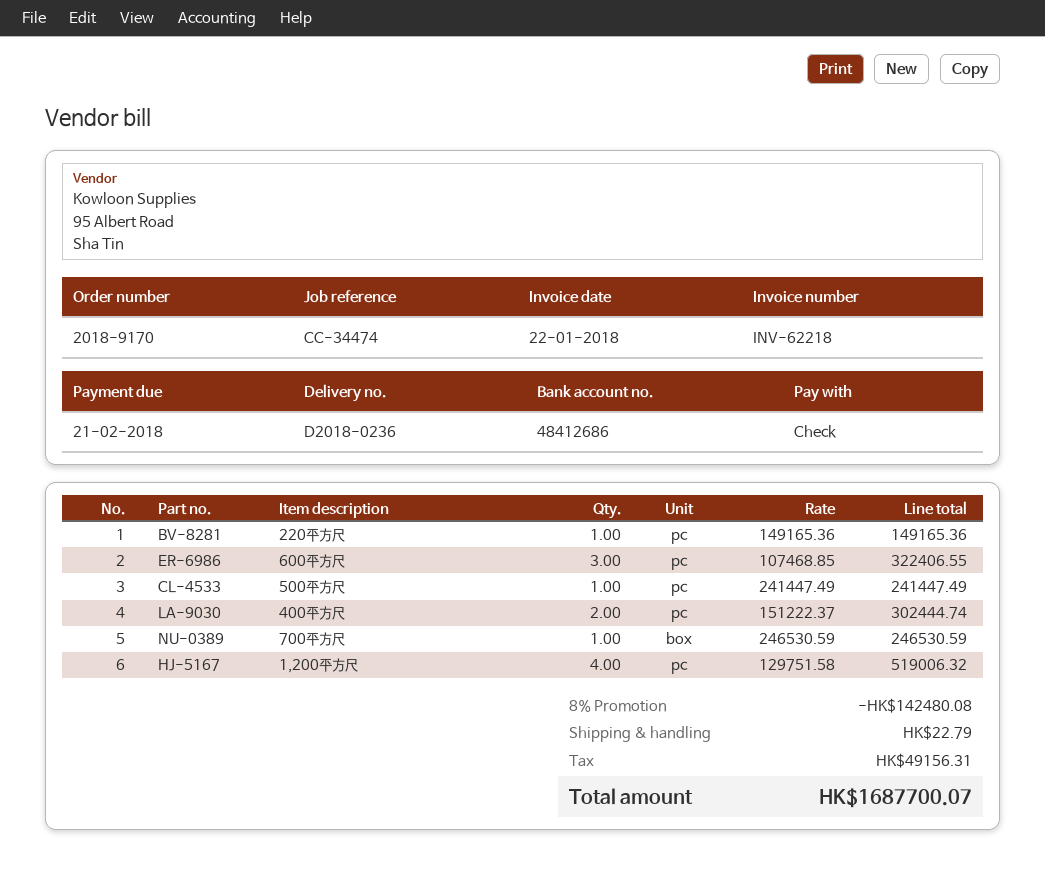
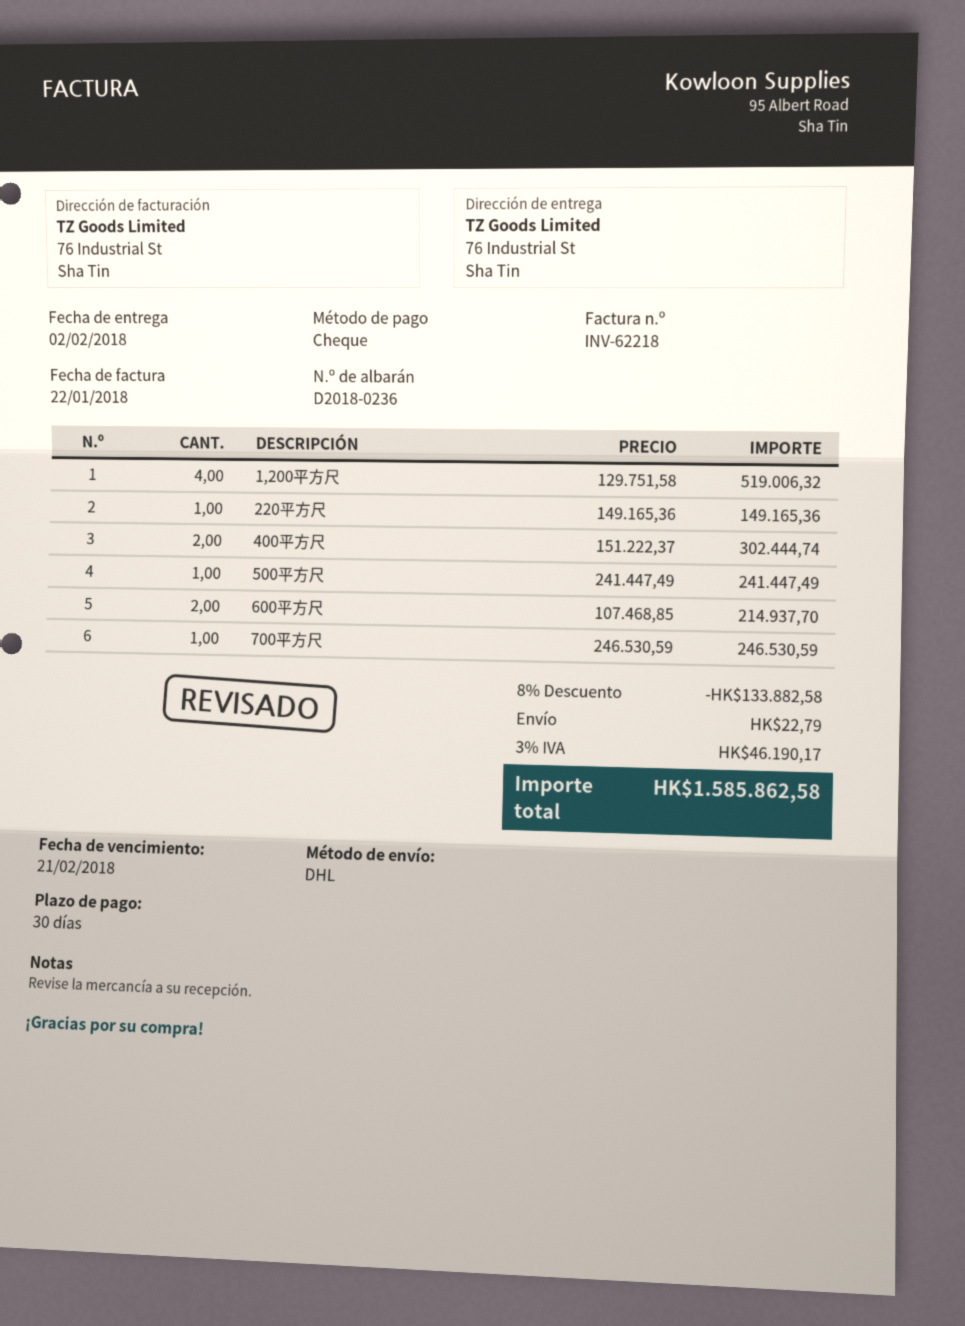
600平方尺: 3 x 107468.85 = 322406.55 -> 2 x 107468.85 = 214937.70
discount: 8% = 142480.08 -> 8% = 133882.58
tax: 49156.31 -> 46190.17
total: 1687700.07 -> 1585862.58

